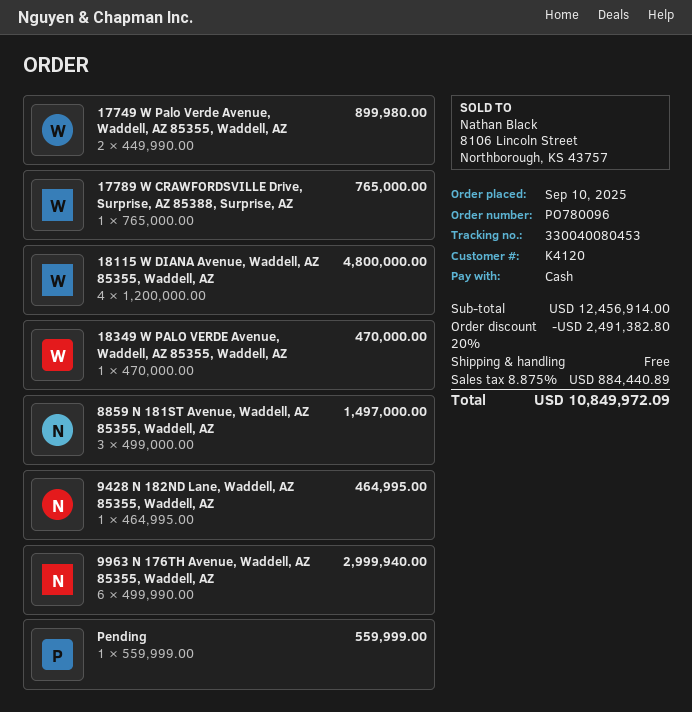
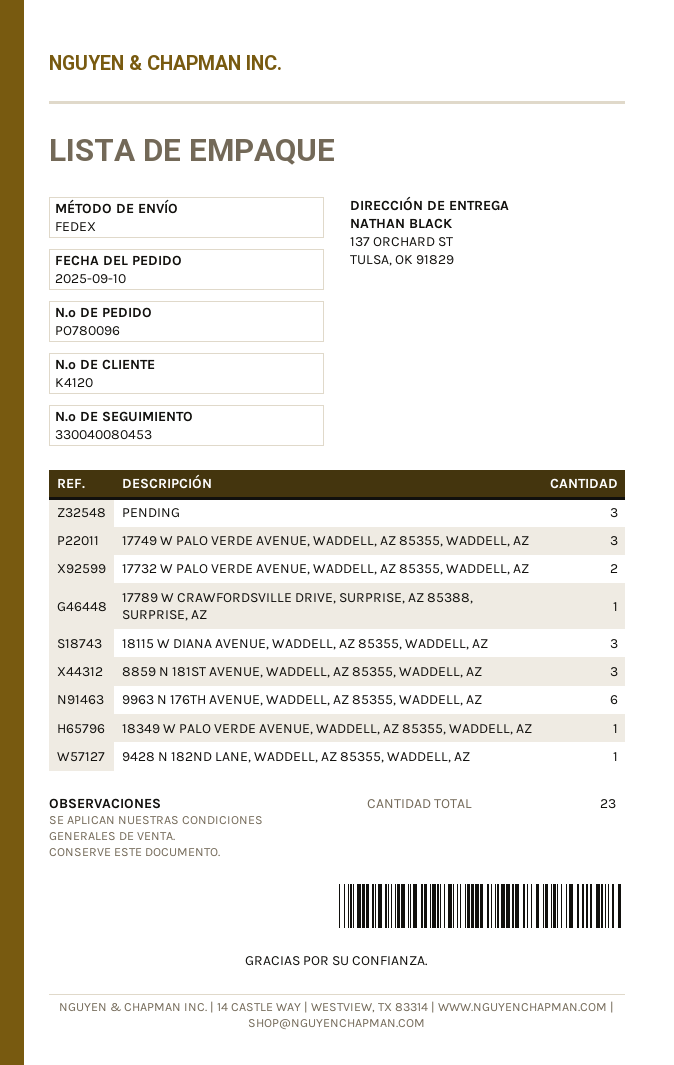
17749 W Palo Verde Avenue, Waddell, AZ 85355, Waddell, AZ: 2 -> 3
18115 W DIANA Avenue, Waddell, AZ 85355, Waddell, AZ: 4 -> 3
Pending: 1 -> 3
17732 W PALO VERDE AVENUE, WADDELL, AZ 85355, WADDELL, AZ: none -> 2

